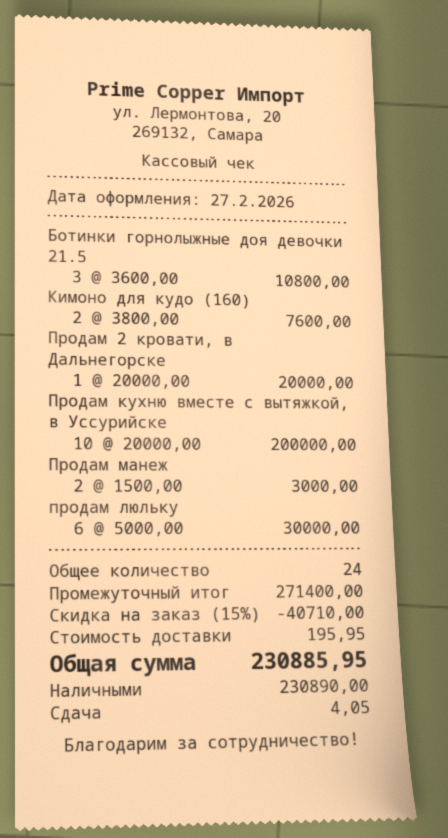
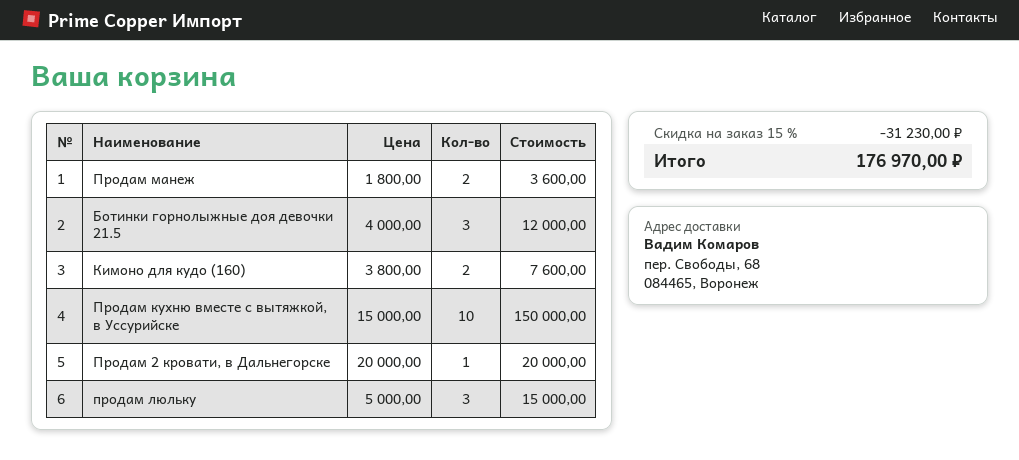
Ботинки горнолыжные доя девочки 21.5: 3 x 3600.00 = 10800.00 -> 3 x 4000.00 = 12000.00
Продам кухню вместе с вытяжкой, в Уссурийске: 10 x 20000.00 = 200000.00 -> 10 x 15000.00 = 150000.00
Продам манеж: 2 x 1500.00 = 3000.00 -> 2 x 1800.00 = 3600.00
продам люльку: 6 x 5000.00 = 30000.00 -> 3 x 5000.00 = 15000.00
discount: 15% = 40710.00 -> 15% = 31230.00
shipping: 195.95 -> none
total: 230885.95 -> 176970.00

